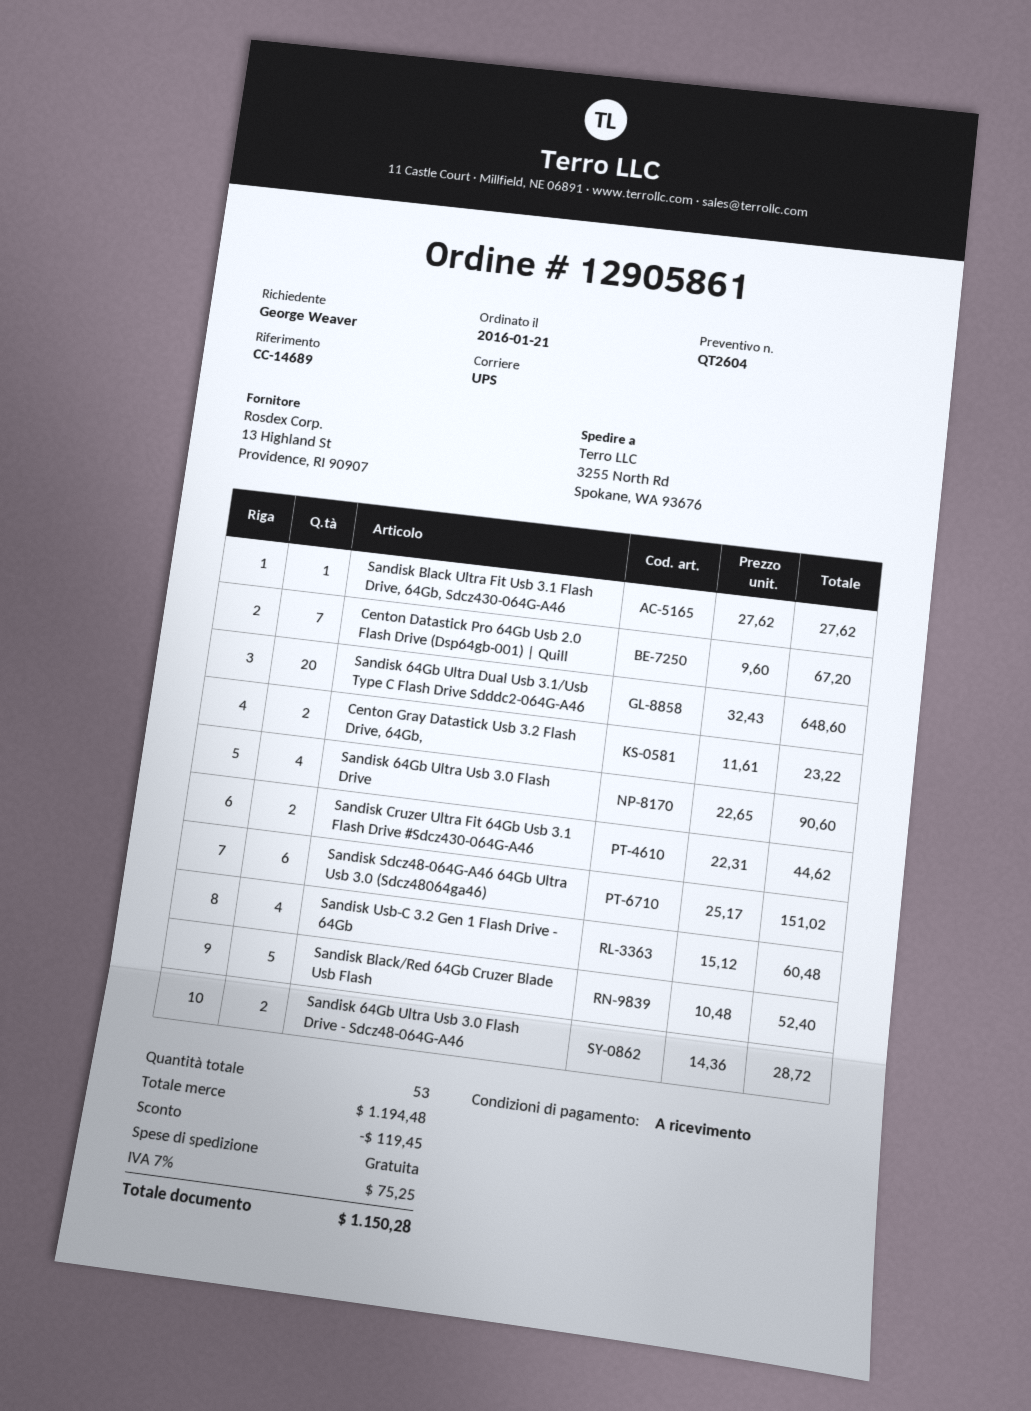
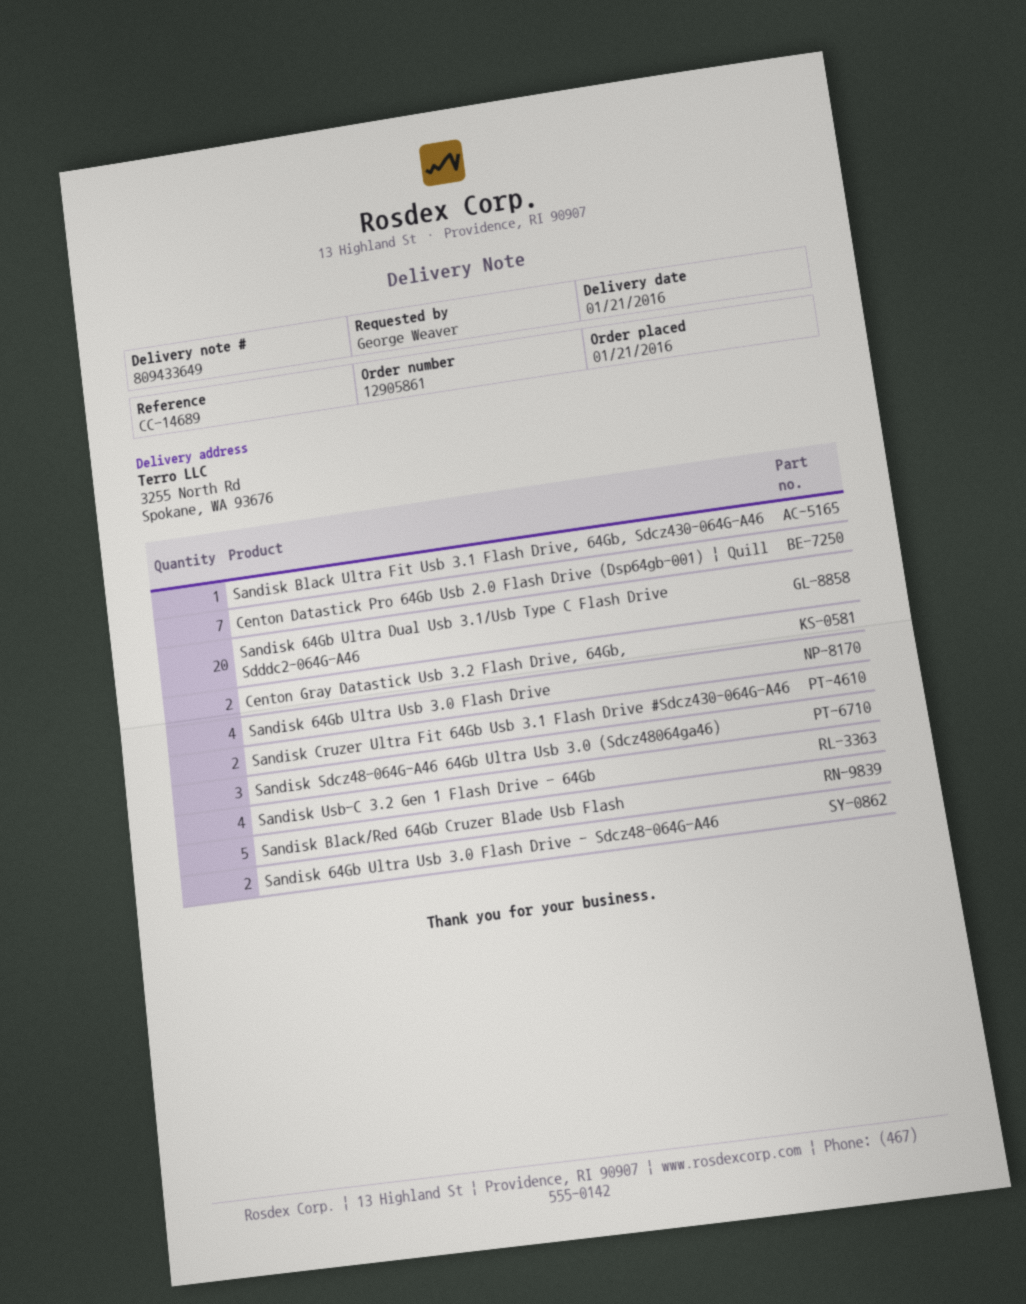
Sandisk Sdcz48-064G-A46 64Gb Ultra Usb 3.0 (Sdcz48064ga46): 6 -> 3

